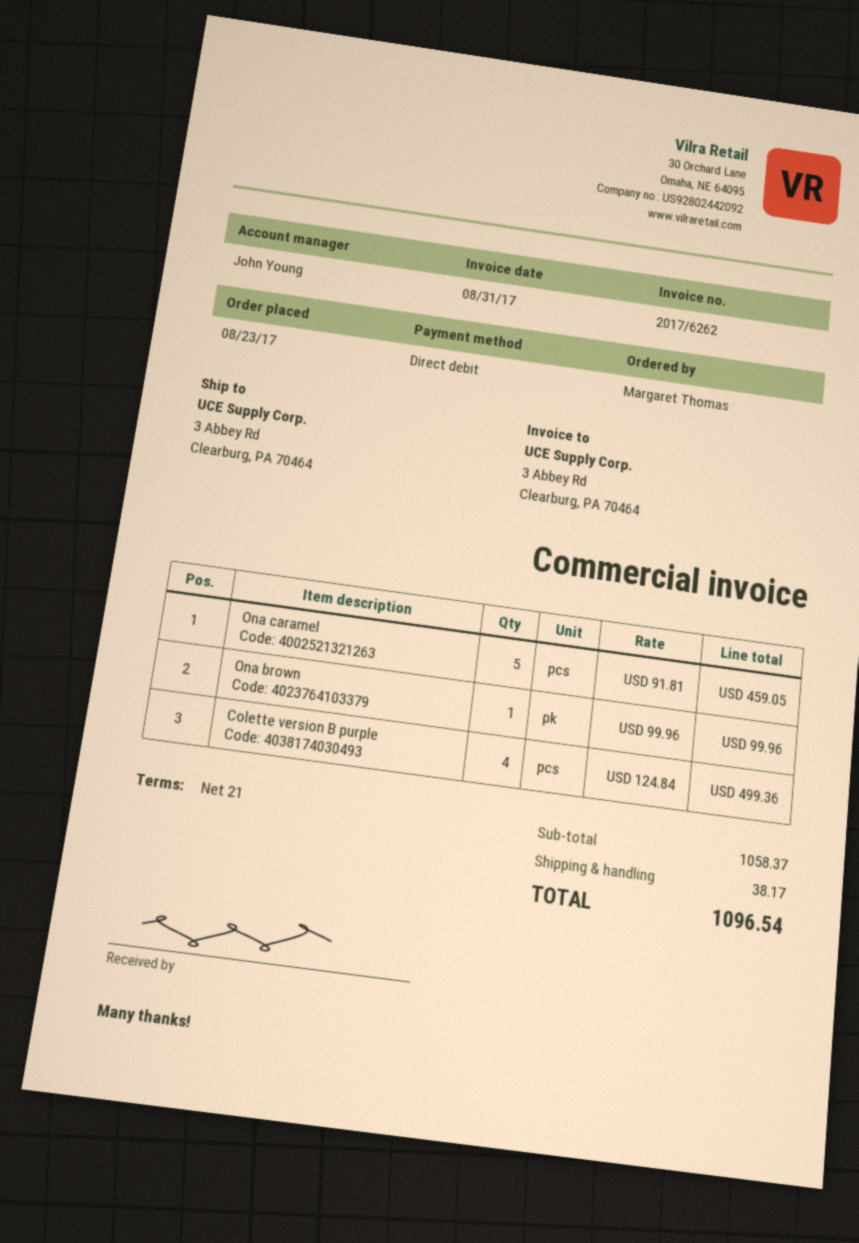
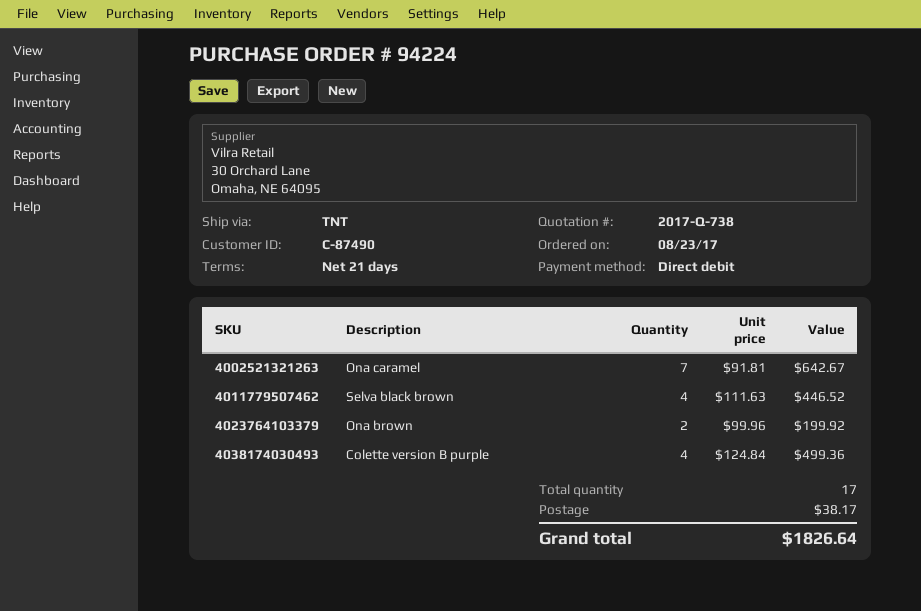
Ona caramel: 5 x 91.81 = 459.05 -> 7 x 91.81 = 642.67
Ona brown: 1 x 99.96 = 99.96 -> 2 x 99.96 = 199.92
Selva black brown: none -> 4 x 111.63 = 446.52
total: 1096.54 -> 1826.64

